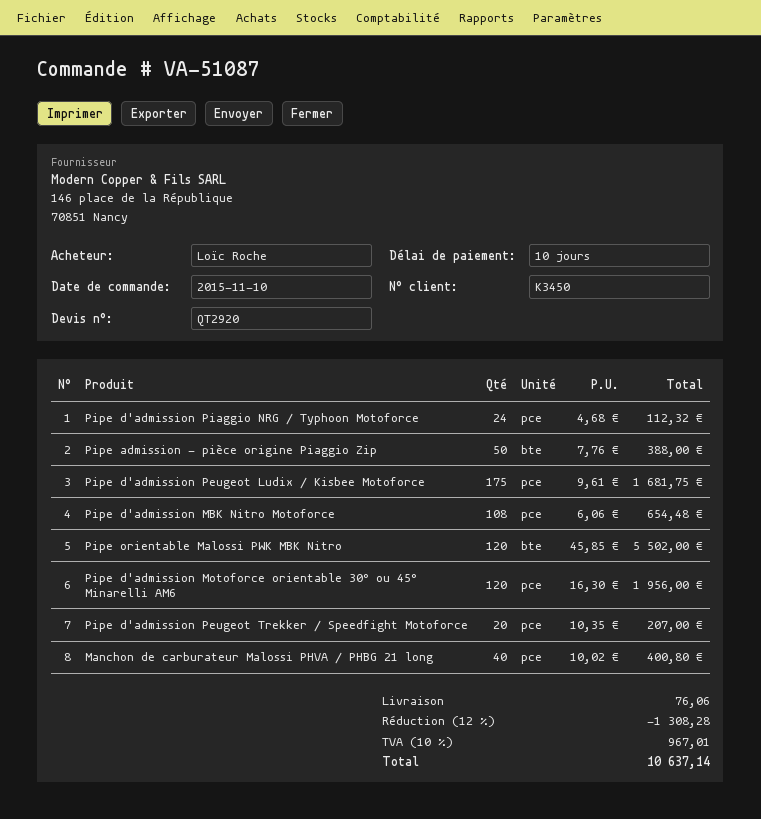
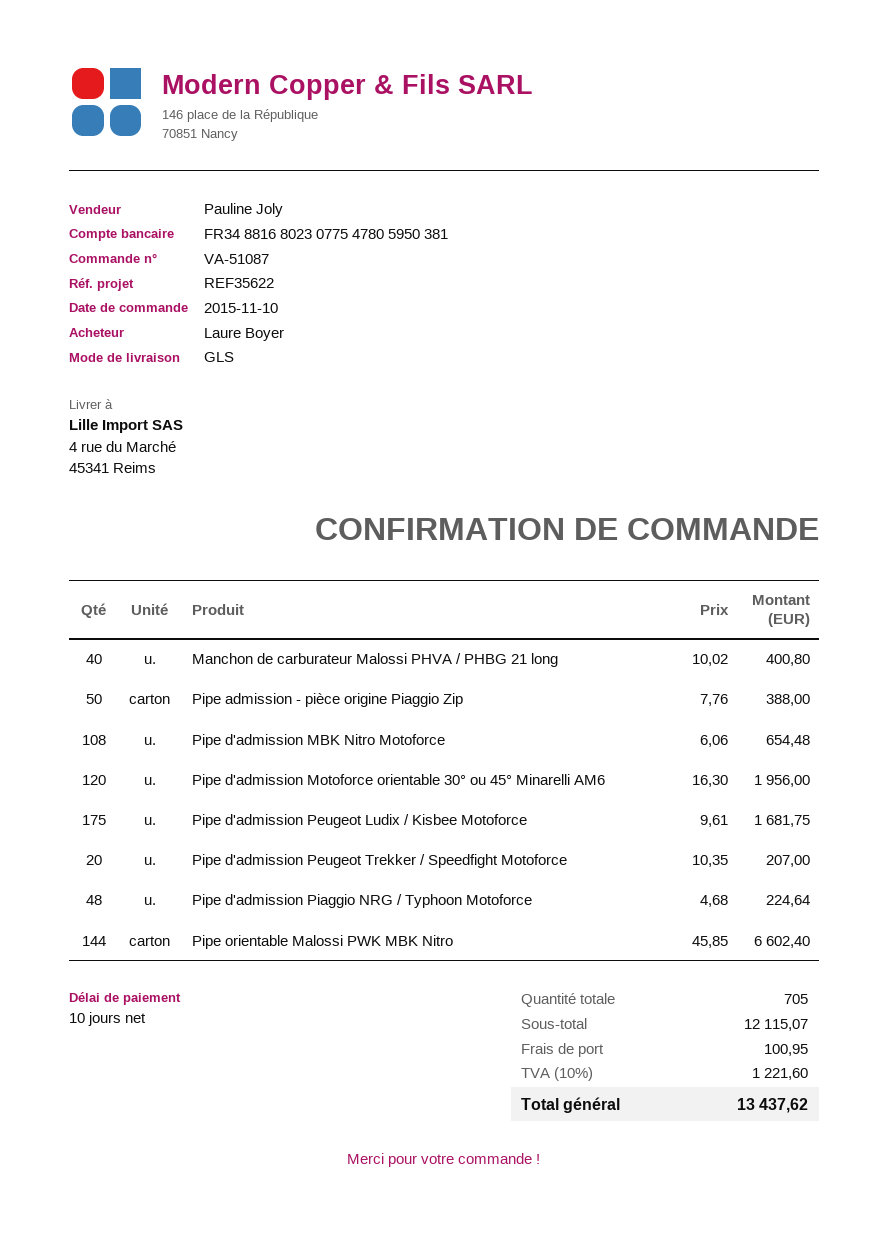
ordered by: Loïc Roche -> Laure Boyer
Pipe d'admission Piaggio NRG / Typhoon Motoforce: 24 x 4.68 = 112.32 -> 48 x 4.68 = 224.64
Pipe orientable Malossi PWK MBK Nitro: 120 x 45.85 = 5502.00 -> 144 x 45.85 = 6602.40
discount: 12% = 1308.28 -> none
shipping: 76.06 -> 100.95
tax: 10% = 967.01 -> 10% = 1221.60
total: 10637.14 -> 13437.62

